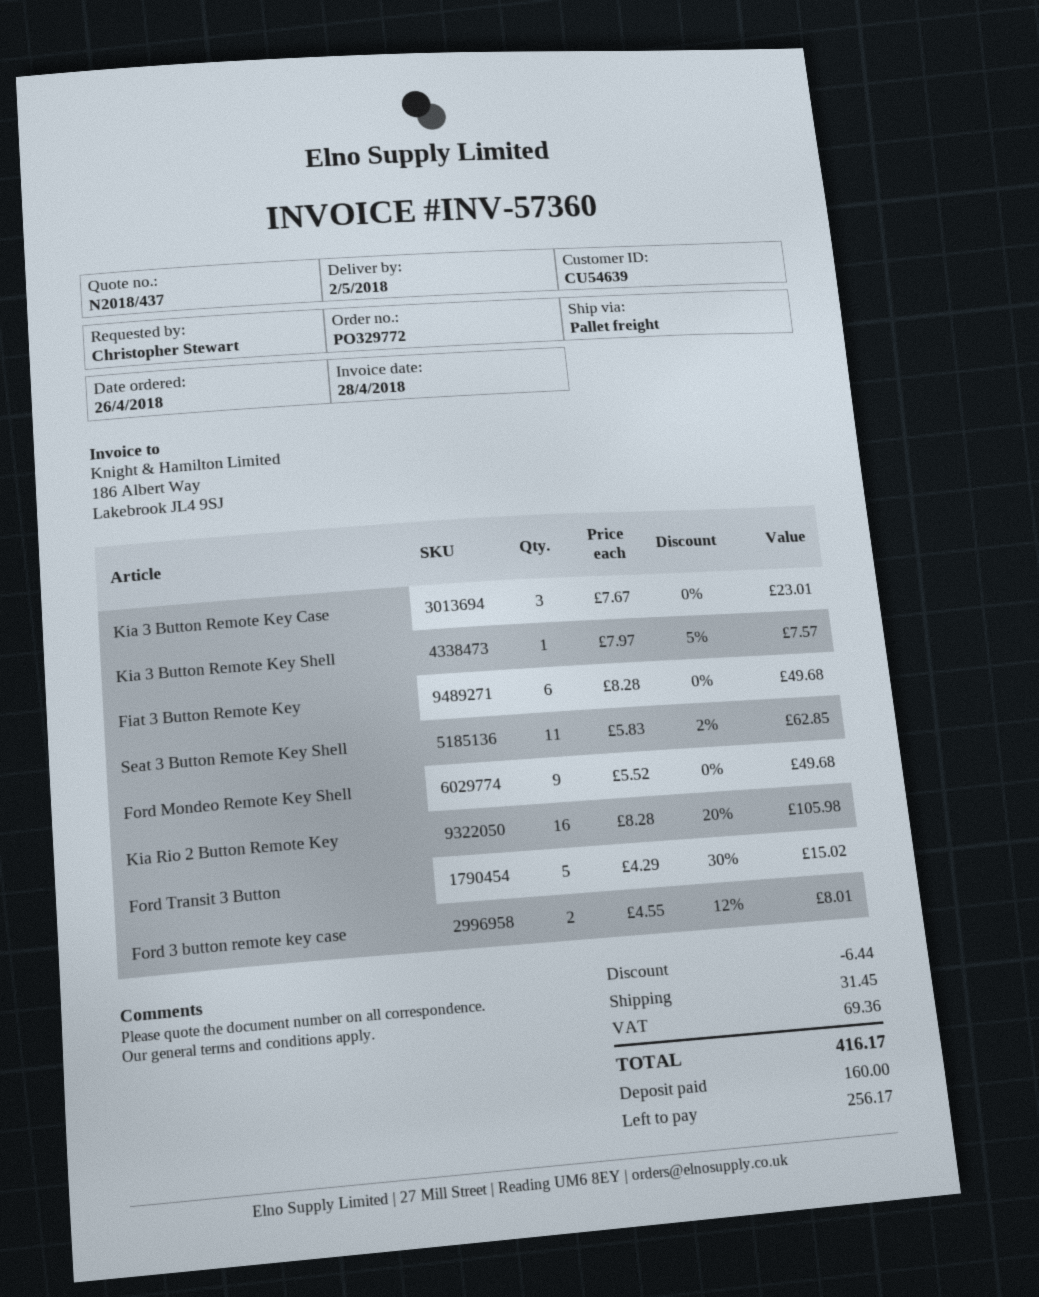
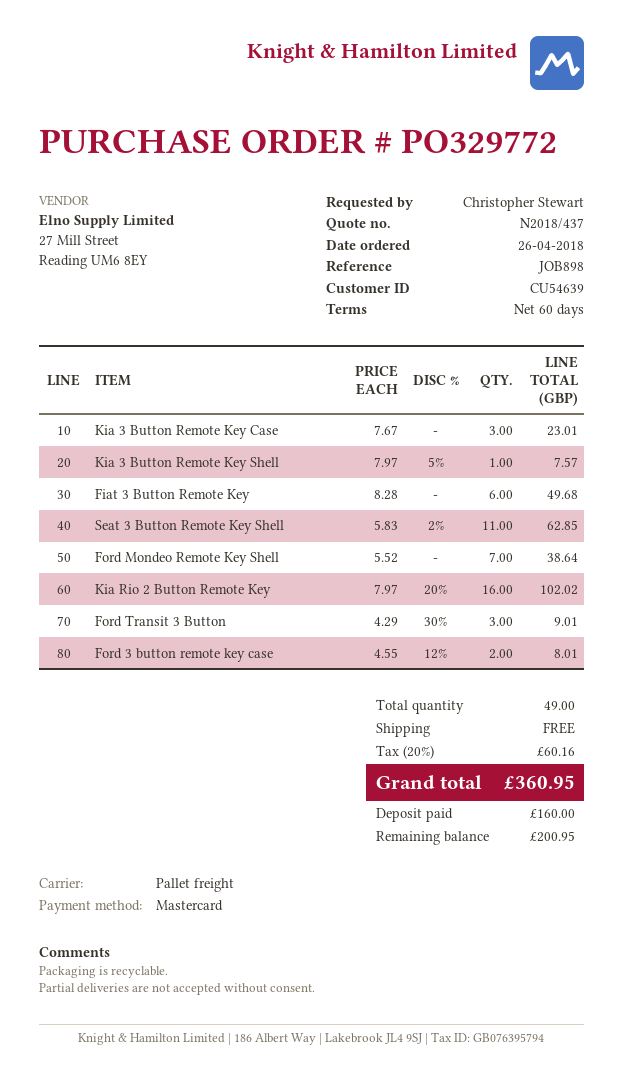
Ford Mondeo Remote Key Shell: 9 x 5.52 = 49.68 -> 7 x 5.52 = 38.64
Kia Rio 2 Button Remote Key: 16 x 8.28 - 20% = 105.98 -> 16 x 7.97 - 20% = 102.02
Ford Transit 3 Button: 5 x 4.29 - 30% = 15.02 -> 3 x 4.29 - 30% = 9.01
discount: 6.44 -> none
shipping: 31.45 -> 0.00
tax: 69.36 -> 60.16
total: 416.17 -> 360.95
balance: 256.17 -> 200.95

